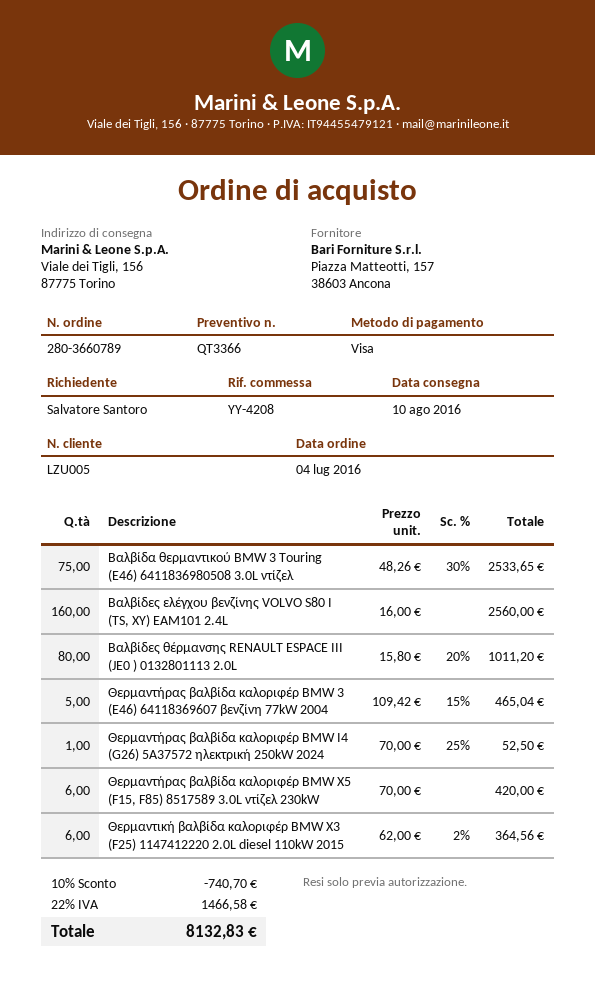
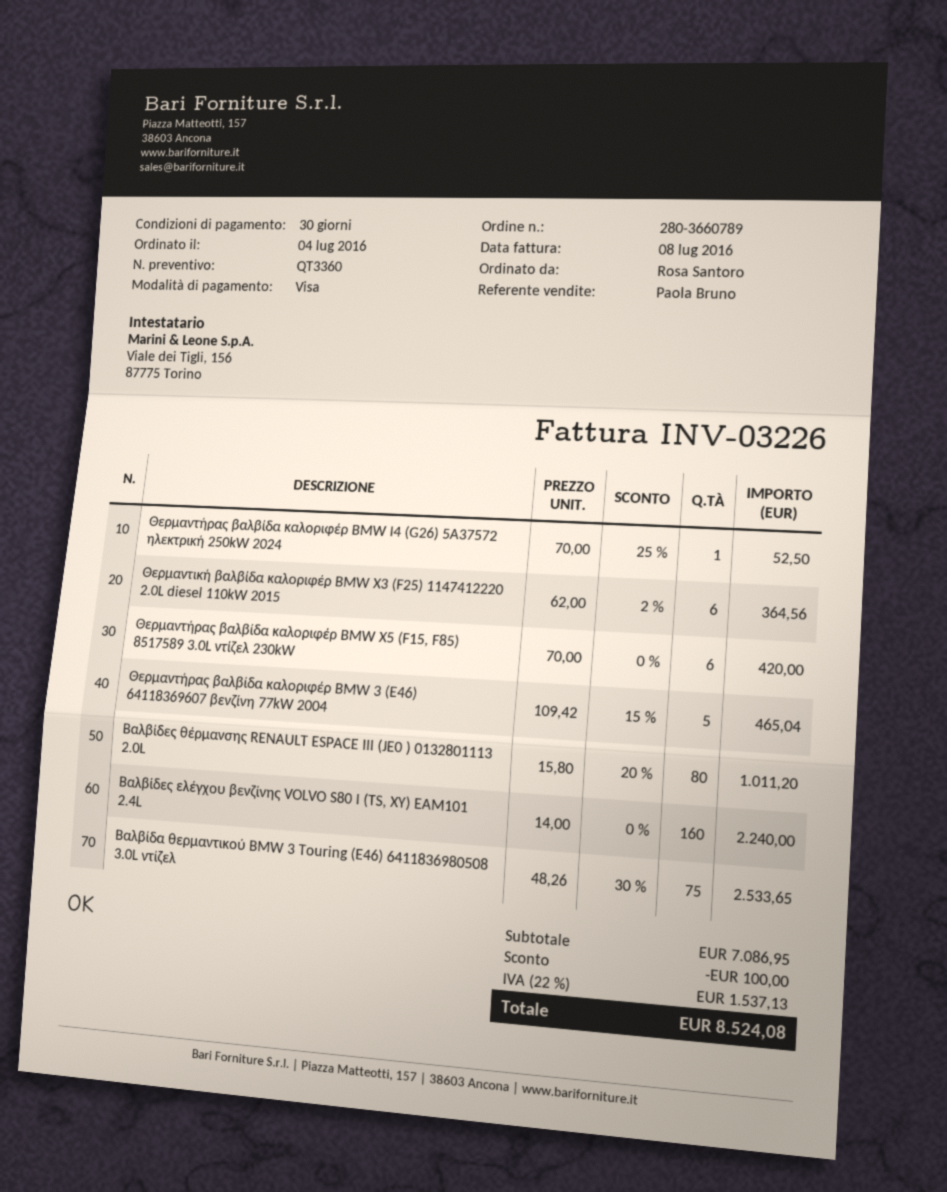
quote number: QT3366 -> QT3360
ordered by: Salvatore Santoro -> Rosa Santoro
Βαλβίδες ελέγχου βενζίνης VOLVO S80 I (TS, XY) EAM101 2.4L: 160 x 16.00 = 2560.00 -> 160 x 14.00 = 2240.00
discount: 740.70 -> 100.00
tax: 22% = 1466.58 -> 22% = 1537.13
total: 8132.83 -> 8524.08

